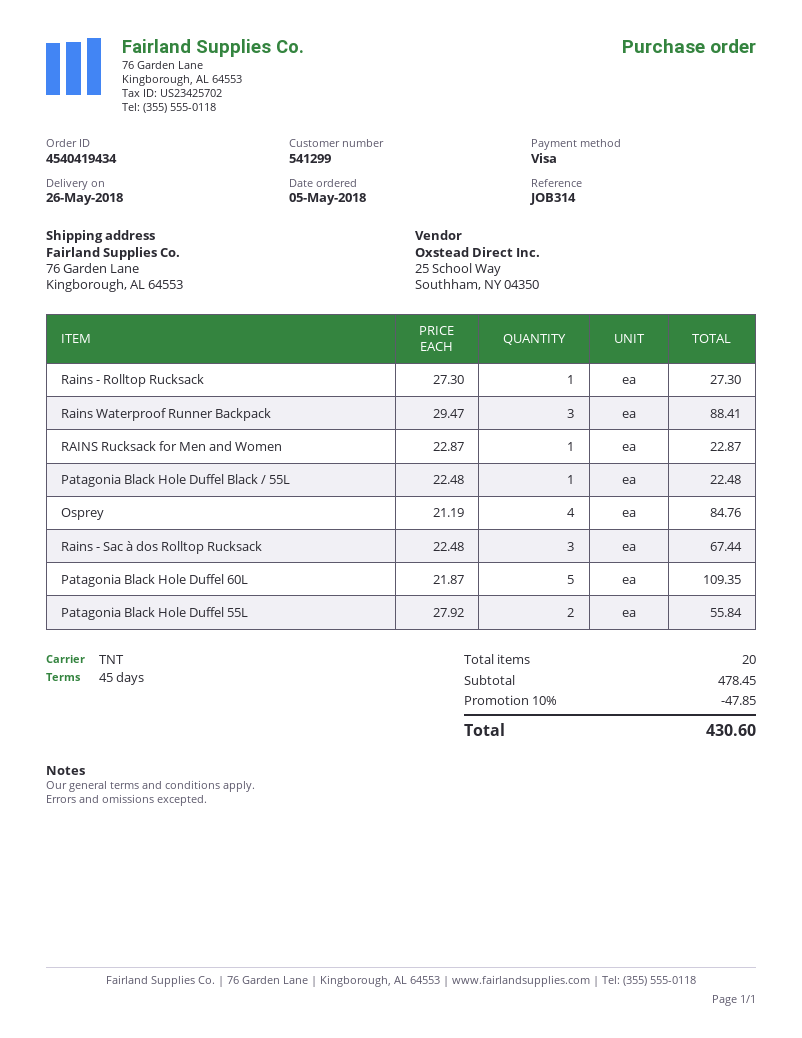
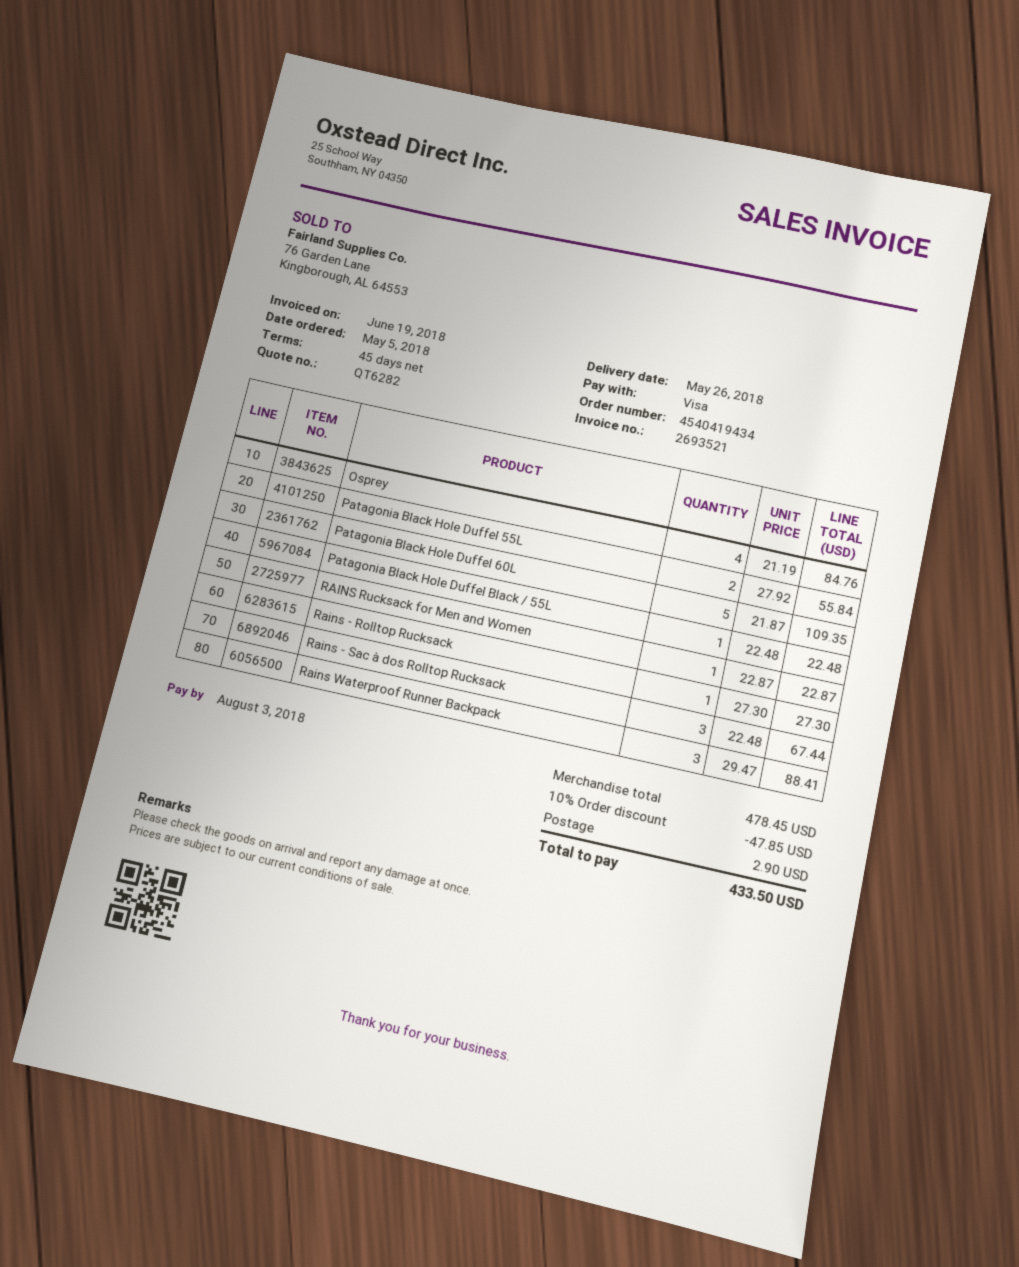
shipping: none -> 2.90
total: 430.60 -> 433.50

